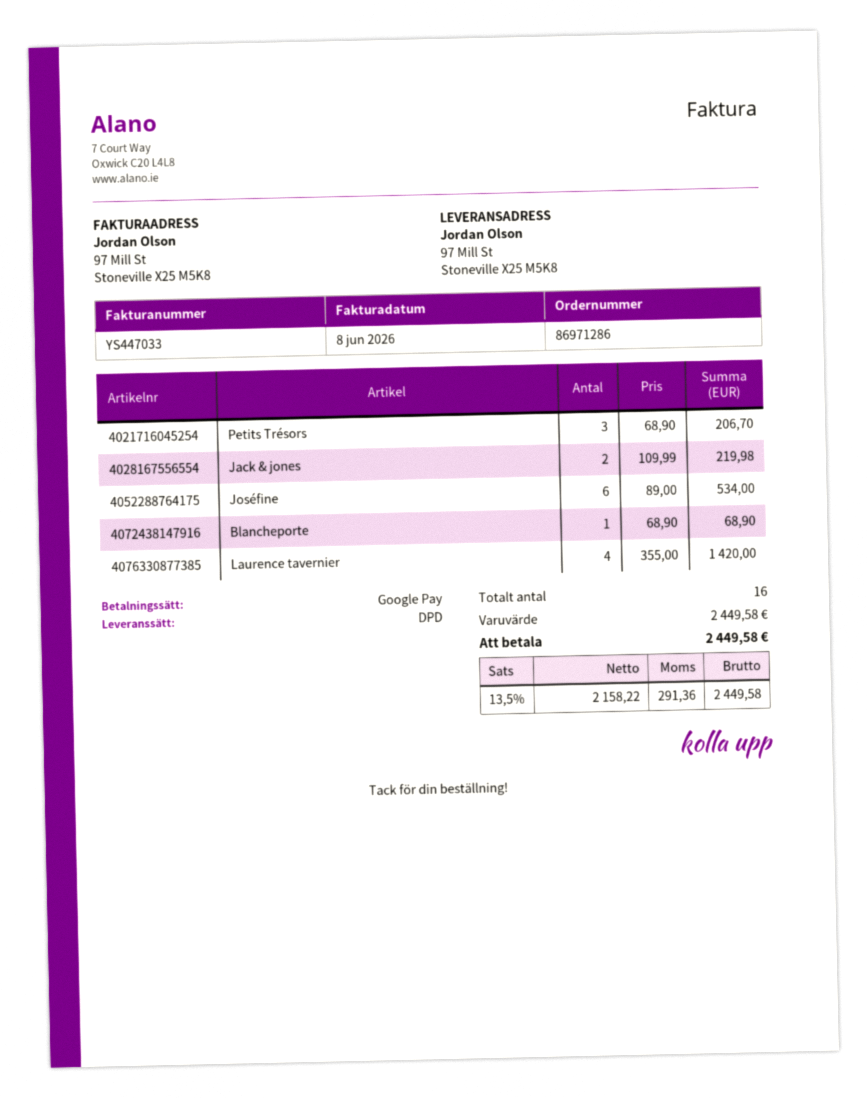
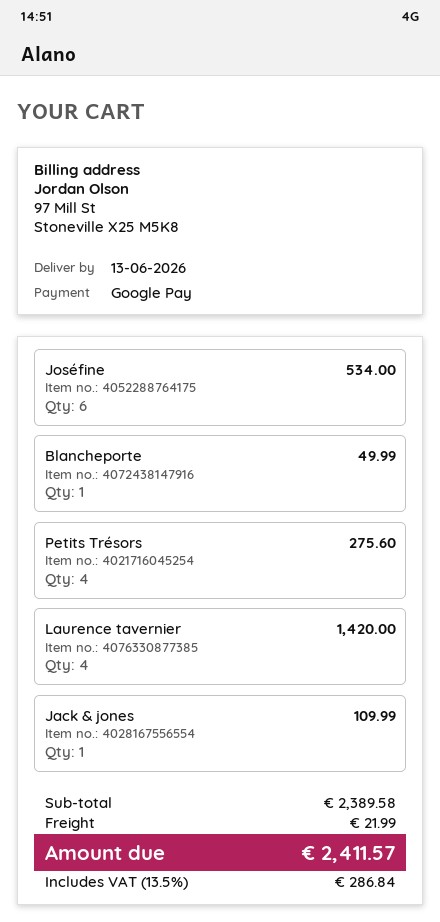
Petits Trésors: 3 for 206.70 -> 4 for 275.60
Jack & jones: 2 for 219.98 -> 1 for 109.99
Blancheporte: 1 for 68.90 -> 1 for 49.99
subtotal: 2449.58 -> 2389.58
shipping: none -> 21.99
tax: 13.5% = 291.36 -> 13.5% = 286.84
total: 2449.58 -> 2411.57

